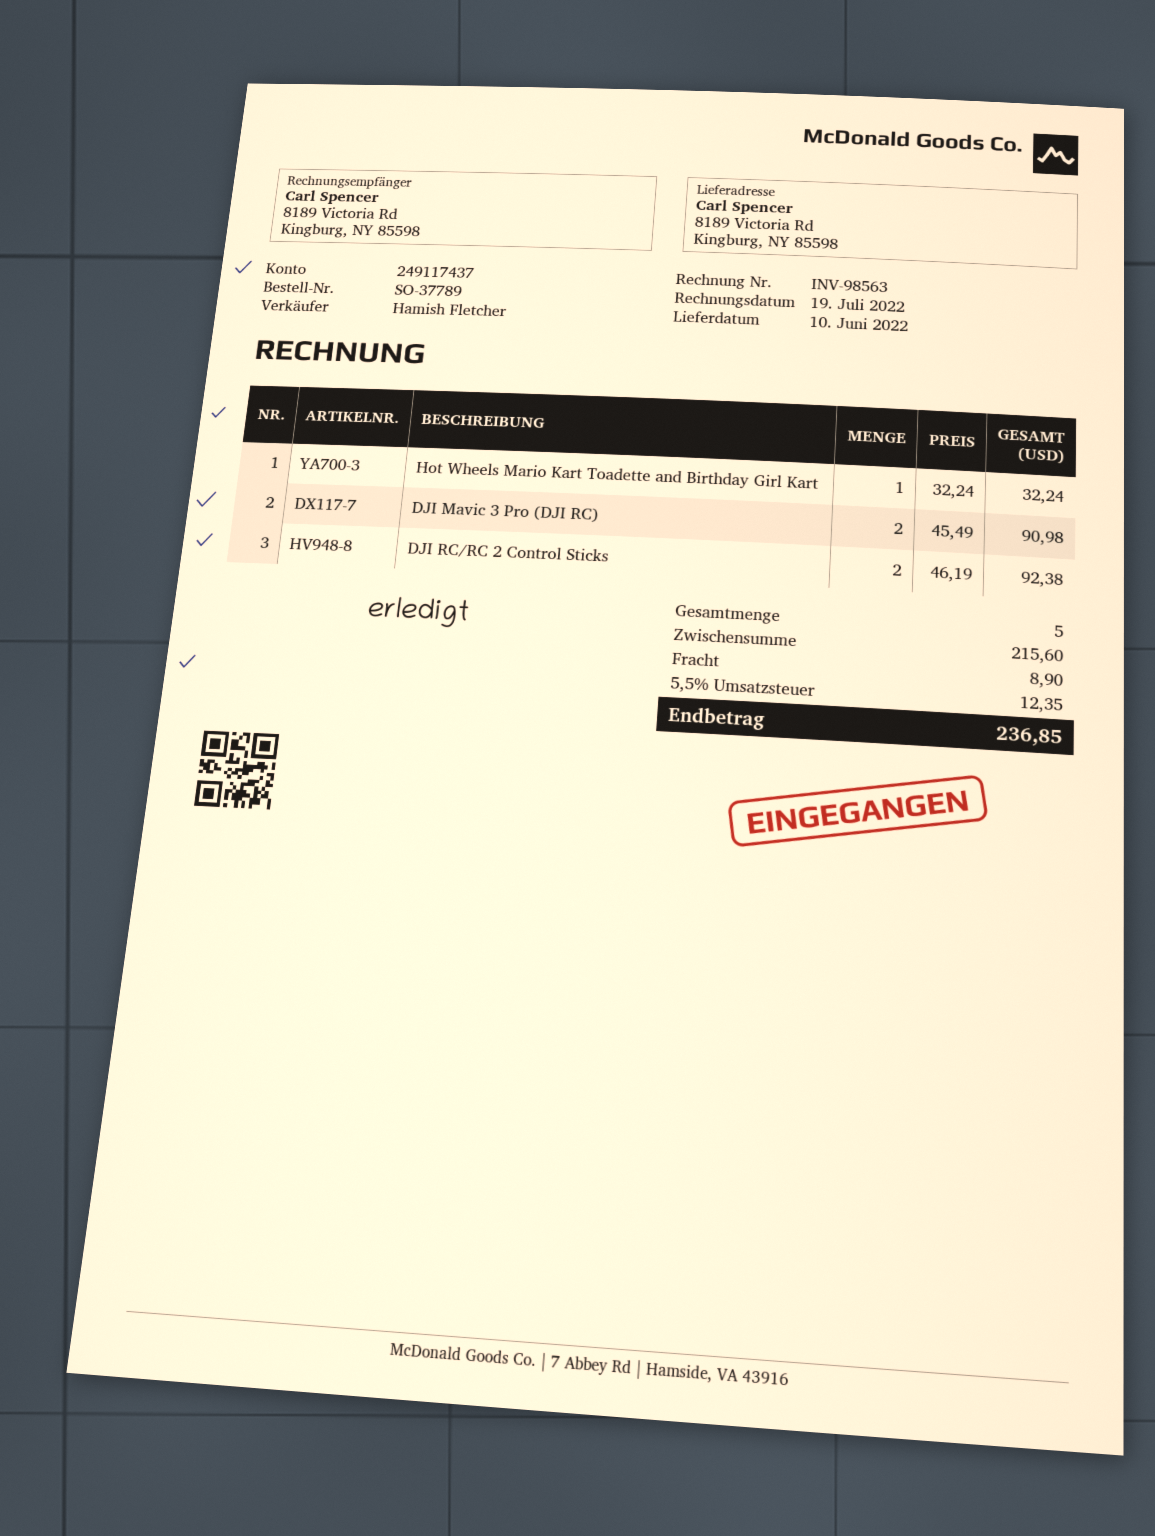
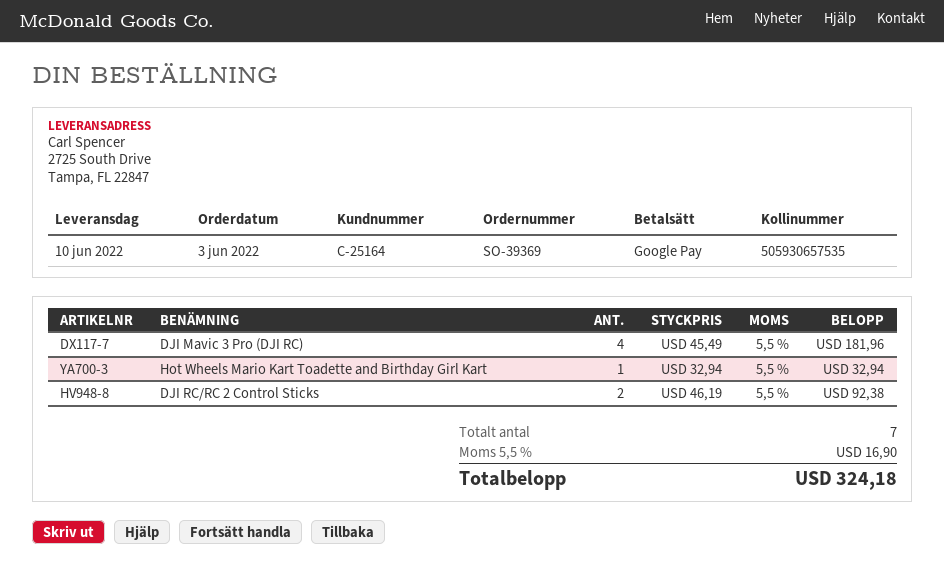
order number: SO-37789 -> SO-39369
ship to: 8189 Victoria Rd, Kingburg, NY 85598 -> 2725 South Drive, Tampa, FL 22847
Hot Wheels Mario Kart Toadette and Birthday Girl Kart: 1 x 32.24 = 32.24 -> 1 x 32.94 = 32.94
DJI Mavic 3 Pro (DJI RC): 2 x 45.49 = 90.98 -> 4 x 45.49 = 181.96
total quantity: 5 -> 7
shipping: 8.90 -> none
tax: 5.5% = 12.35 -> 5.5% = 16.90
total: 236.85 -> 324.18

